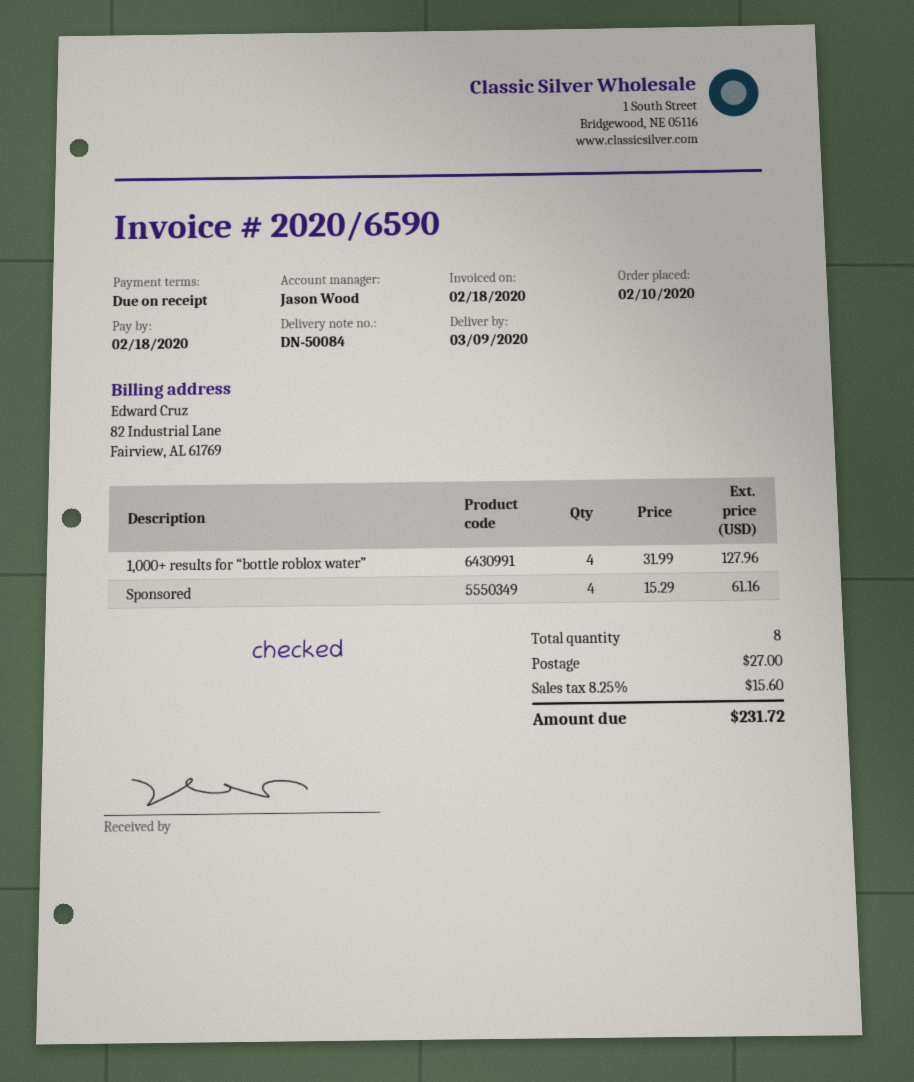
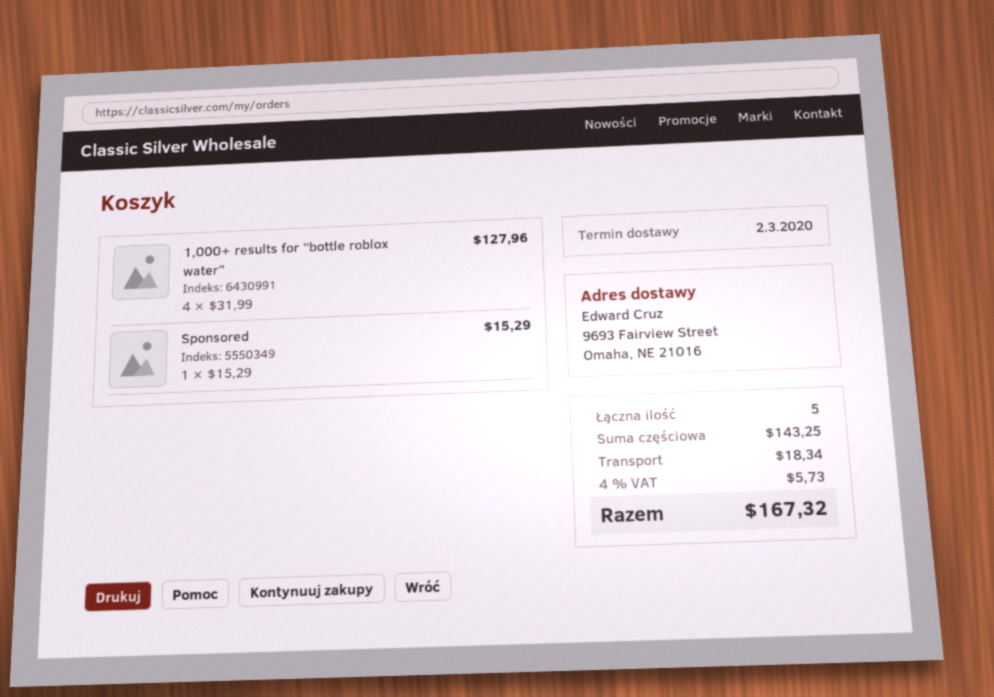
delivery date: 2020-03-09 -> 2020-03-02
Sponsored: 4 x 15.29 = 61.16 -> 1 x 15.29 = 15.29
total quantity: 8 -> 5
shipping: 27.00 -> 18.34
tax: 8.25% = 15.60 -> 4% = 5.73
total: 231.72 -> 167.32

